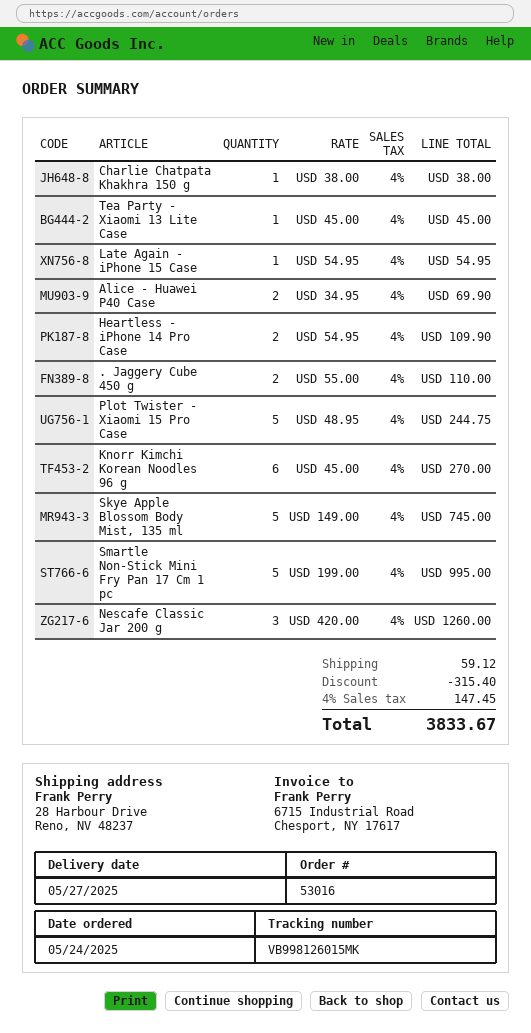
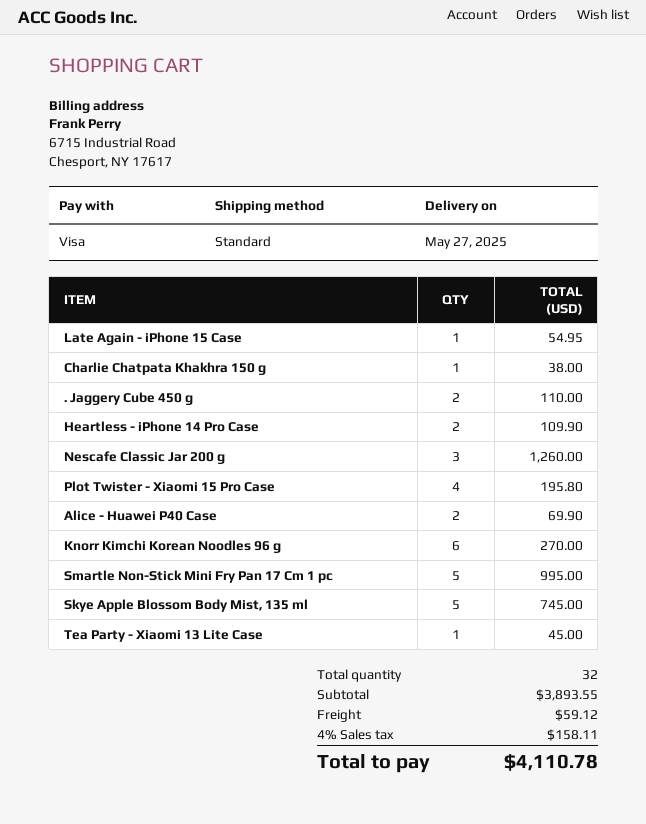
Plot Twister - Xiaomi 15 Pro Case: 5 for 244.75 -> 4 for 195.80
discount: 315.40 -> none
tax: 4% = 147.45 -> 4% = 158.11
total: 3833.67 -> 4110.78

